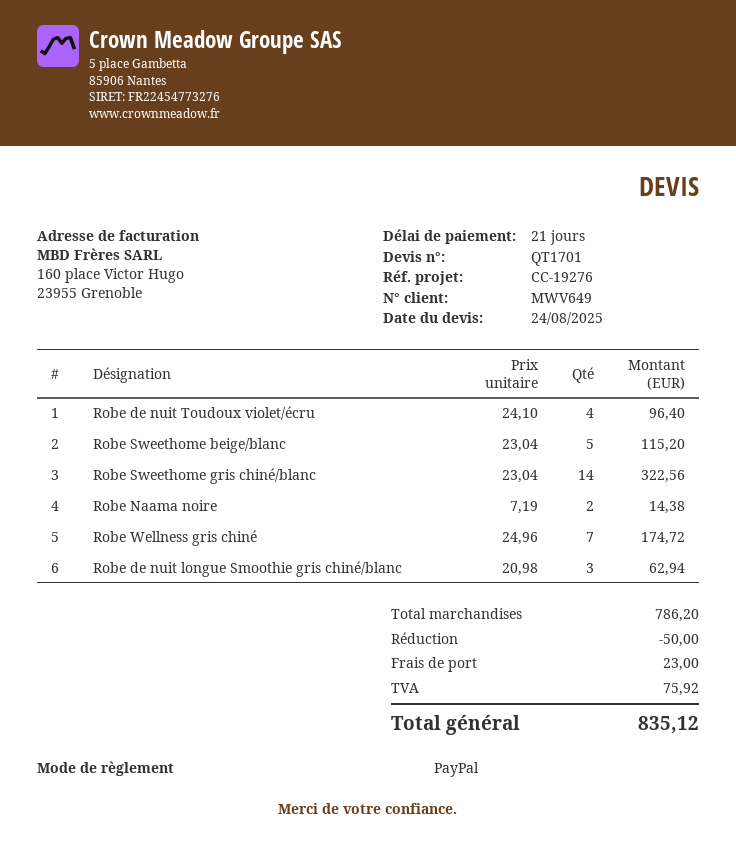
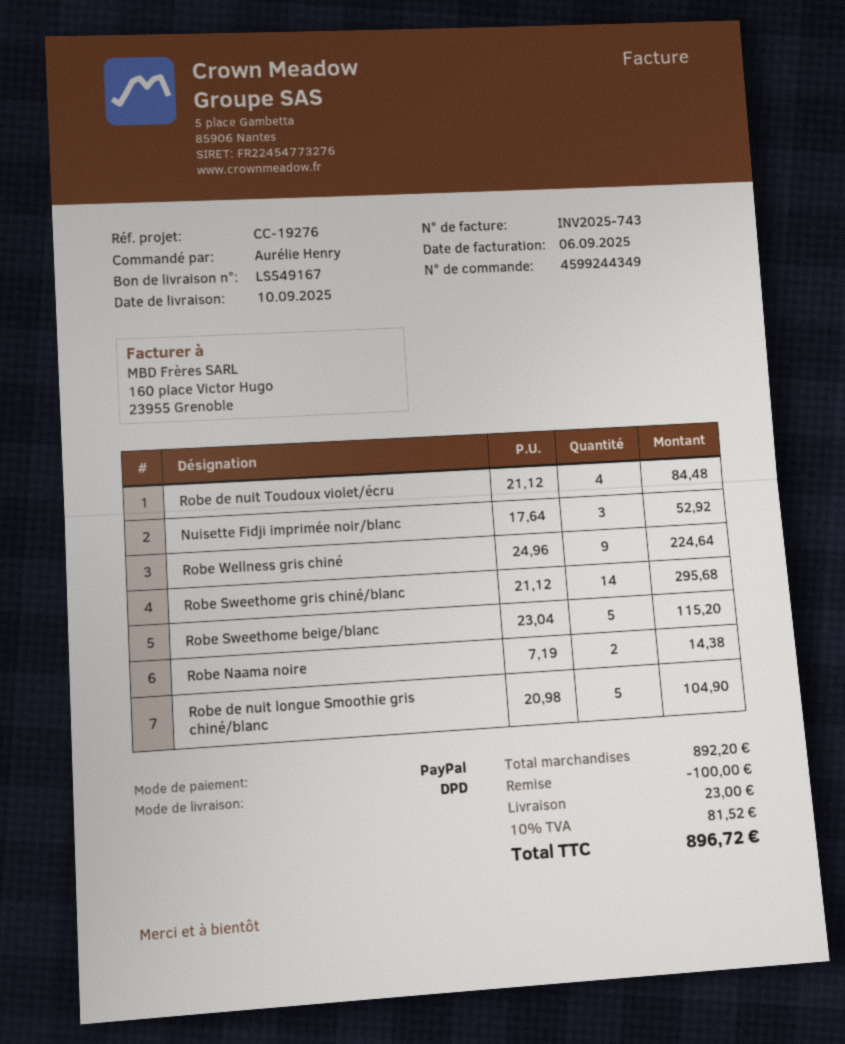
Robe de nuit Toudoux violet/écru: 4 x 24.10 = 96.40 -> 4 x 21.12 = 84.48
Robe Sweethome gris chiné/blanc: 14 x 23.04 = 322.56 -> 14 x 21.12 = 295.68
Robe Wellness gris chiné: 7 x 24.96 = 174.72 -> 9 x 24.96 = 224.64
Robe de nuit longue Smoothie gris chiné/blanc: 3 x 20.98 = 62.94 -> 5 x 20.98 = 104.90
Nuisette Fidji imprimée noir/blanc: none -> 3 x 17.64 = 52.92
subtotal: 786.20 -> 892.20
discount: 50.00 -> 100.00
tax: 75.92 -> 81.52
total: 835.12 -> 896.72

